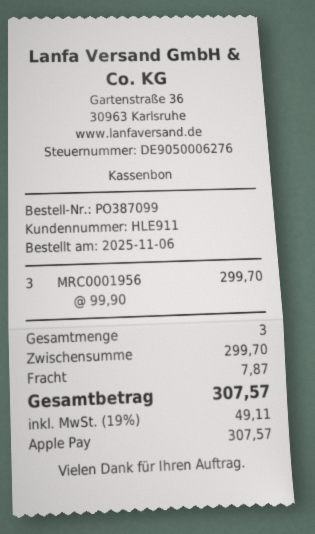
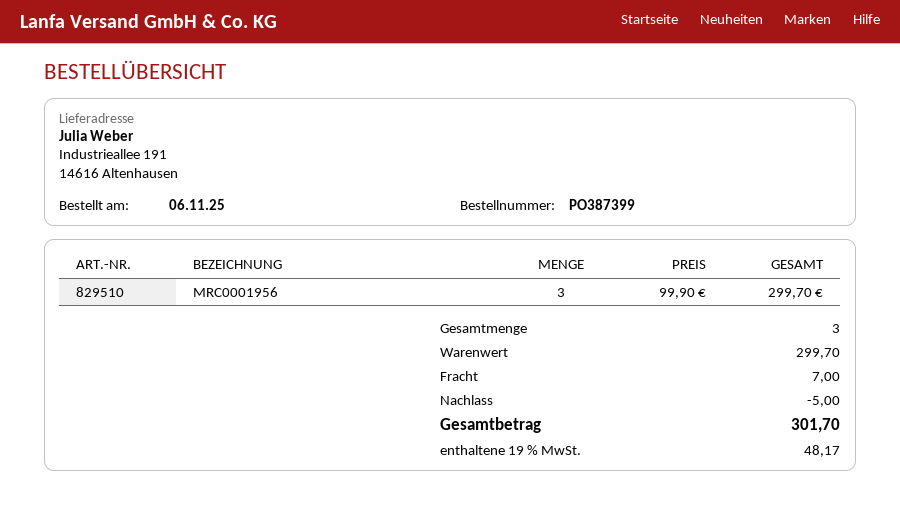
order number: PO387099 -> PO387399
discount: none -> 5.00
shipping: 7.87 -> 7.00
tax: 19% = 49.11 -> 19% = 48.17
total: 307.57 -> 301.70

